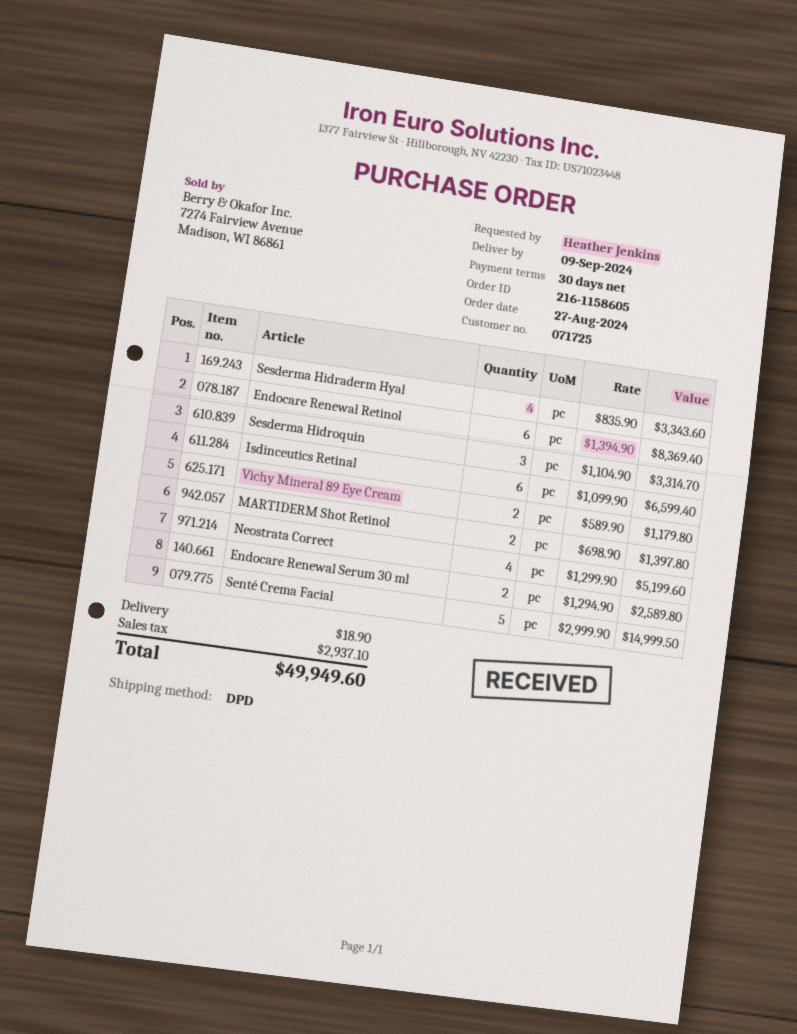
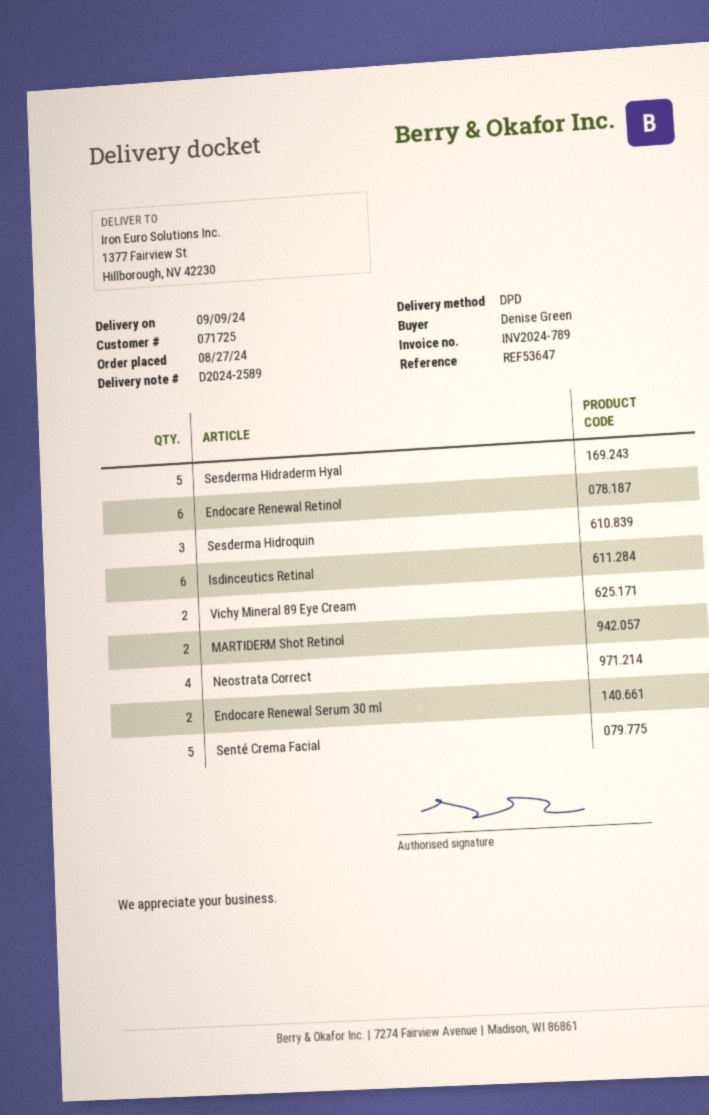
ordered by: Heather Jenkins -> Denise Green
Sesderma Hidraderm Hyal: 4 -> 5

